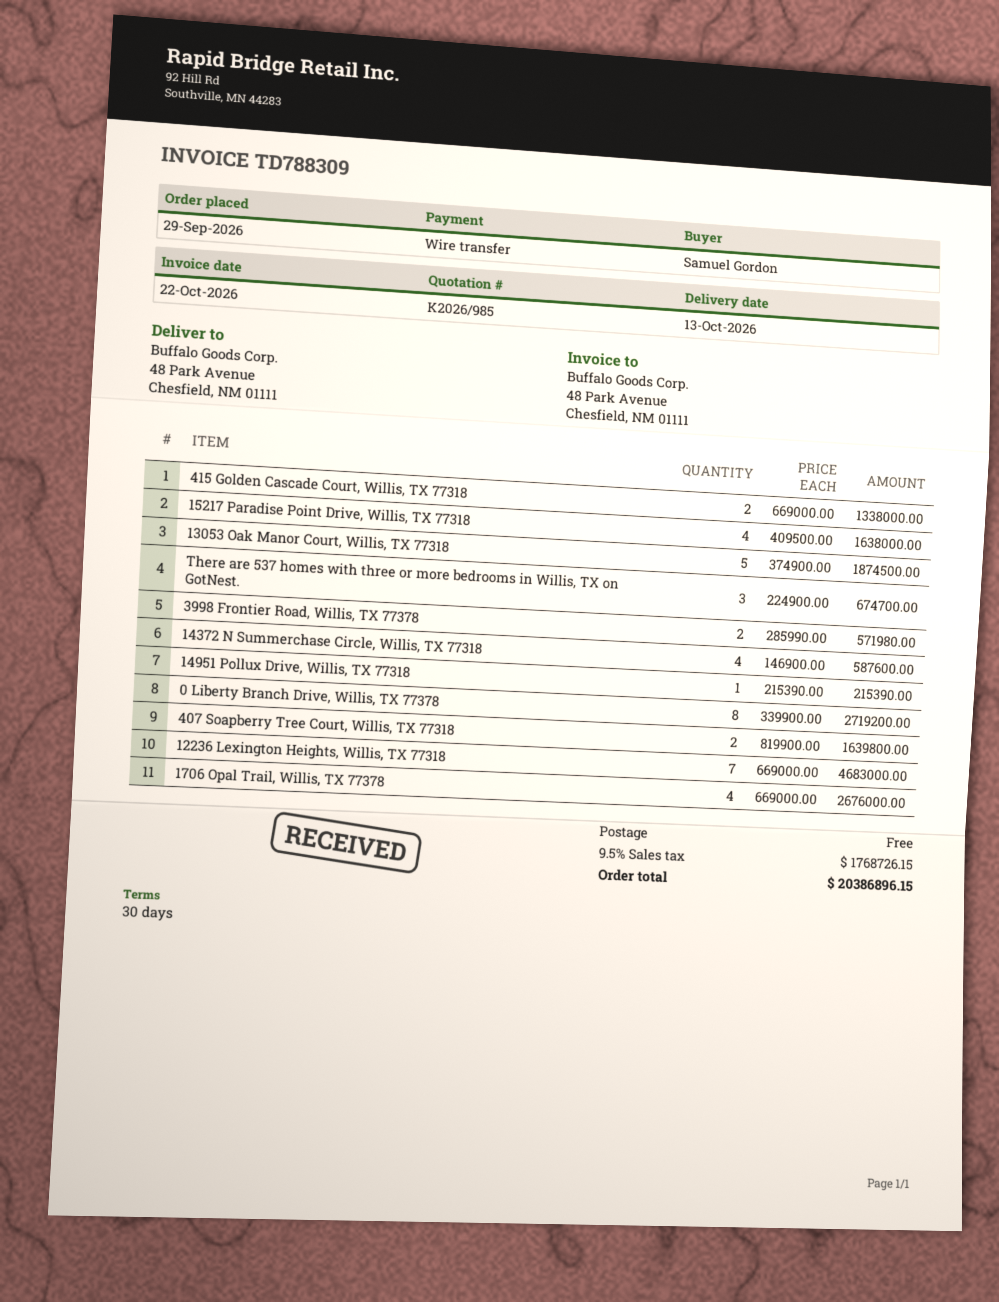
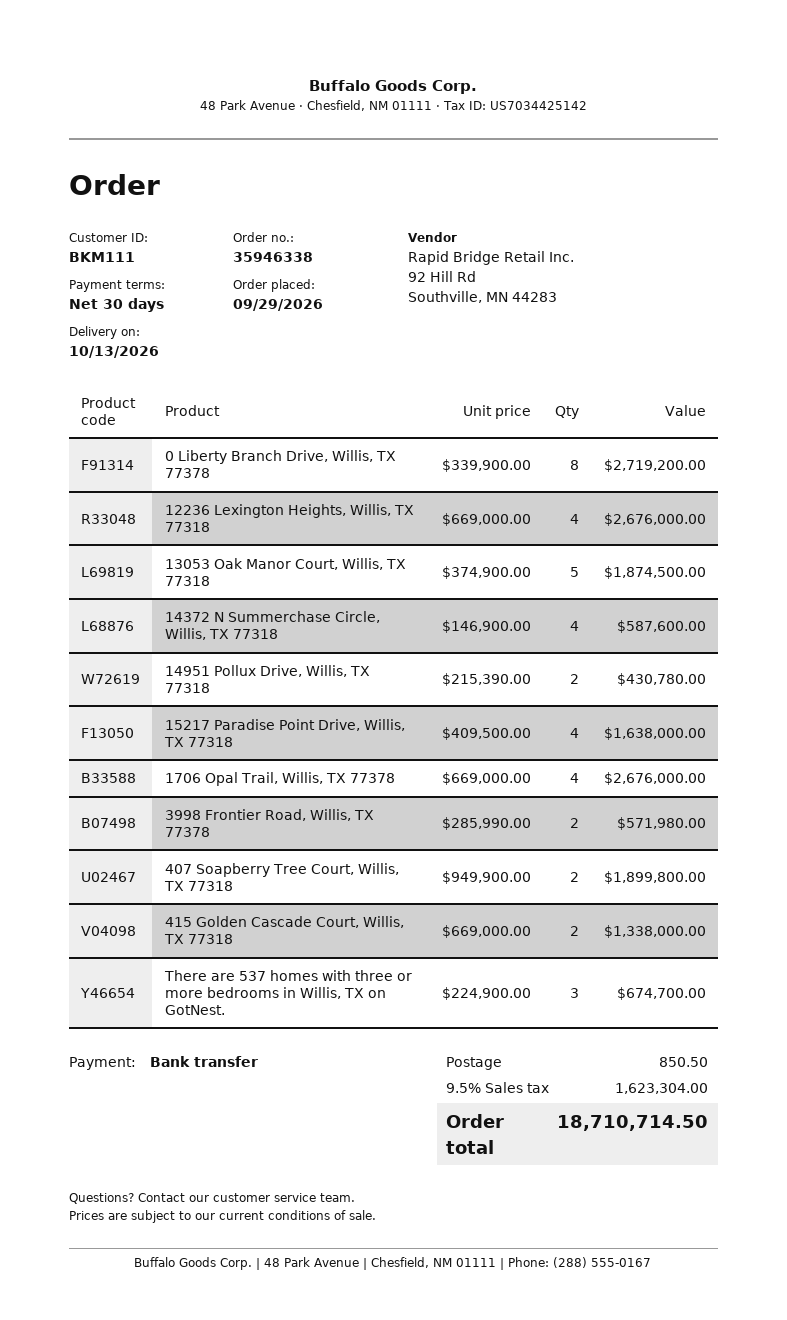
14951 Pollux Drive, Willis, TX 77318: 1 x 215390.00 = 215390.00 -> 2 x 215390.00 = 430780.00
407 Soapberry Tree Court, Willis, TX 77318: 2 x 819900.00 = 1639800.00 -> 2 x 949900.00 = 1899800.00
12236 Lexington Heights, Willis, TX 77318: 7 x 669000.00 = 4683000.00 -> 4 x 669000.00 = 2676000.00
shipping: 0.00 -> 850.50
tax: 9.5% = 1768726.15 -> 9.5% = 1623304.00
total: 20386896.15 -> 18710714.50

